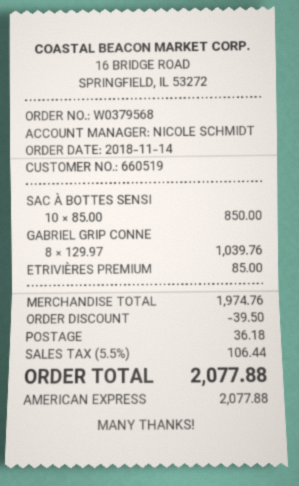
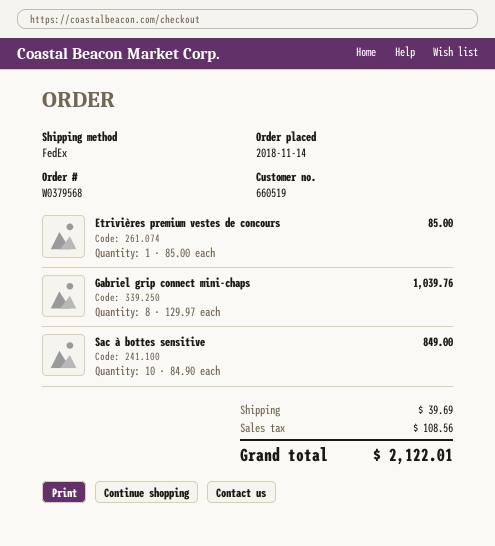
SAC À BOTTES SENSI: 10 x 85.00 = 850.00 -> 10 x 84.90 = 849.00
discount: 39.50 -> none
shipping: 36.18 -> 39.69
tax: 106.44 -> 108.56
total: 2077.88 -> 2122.01

